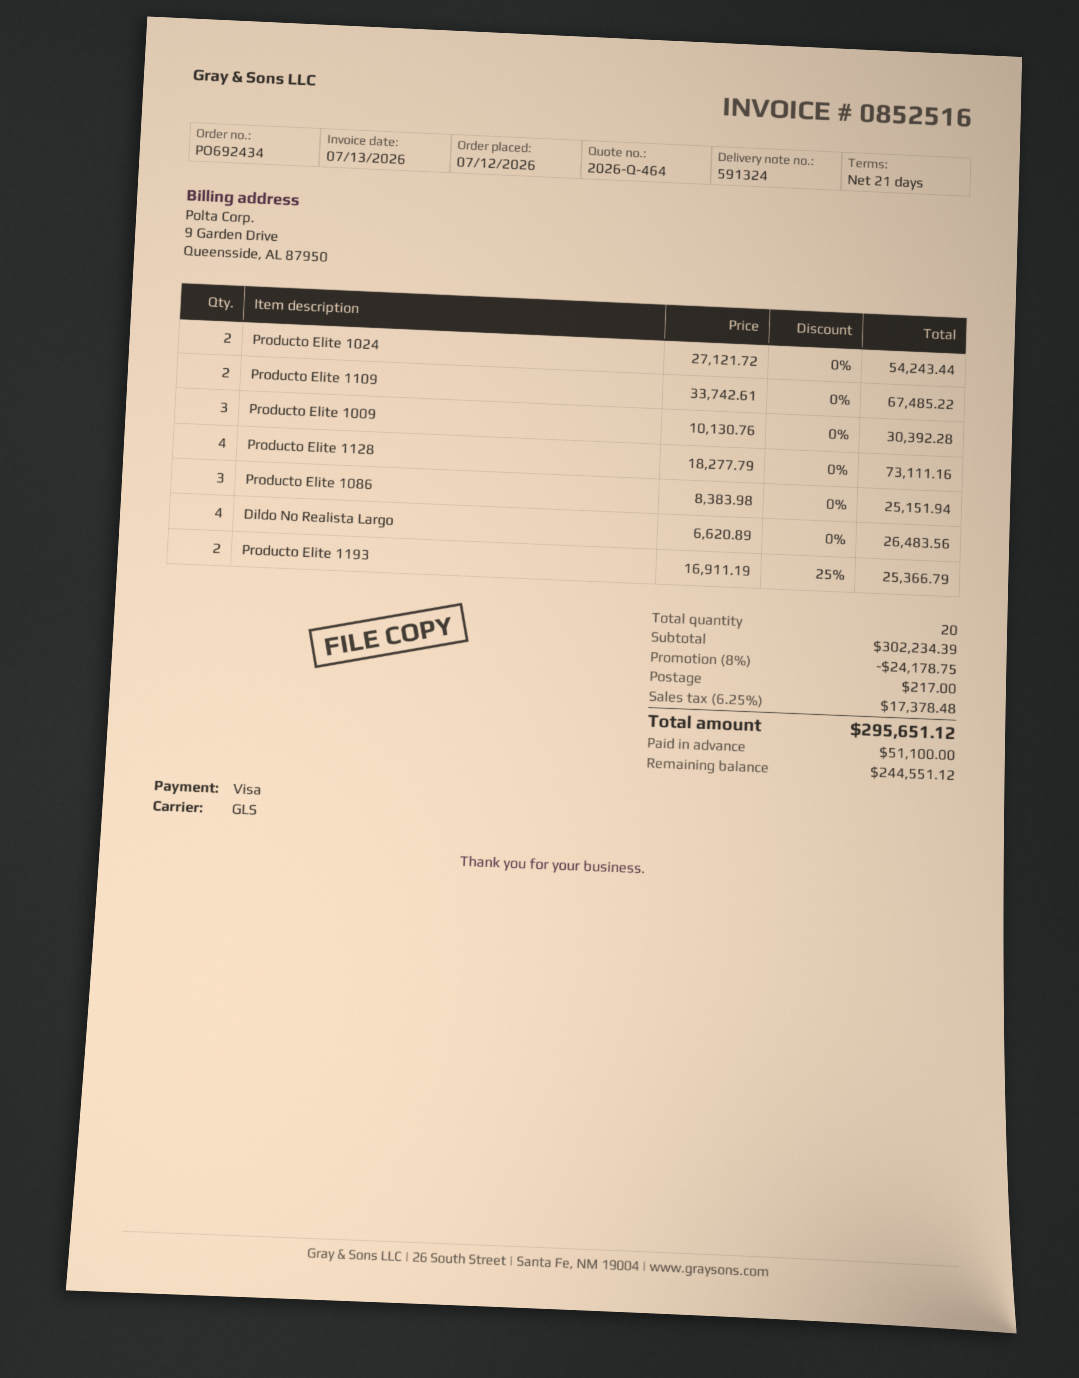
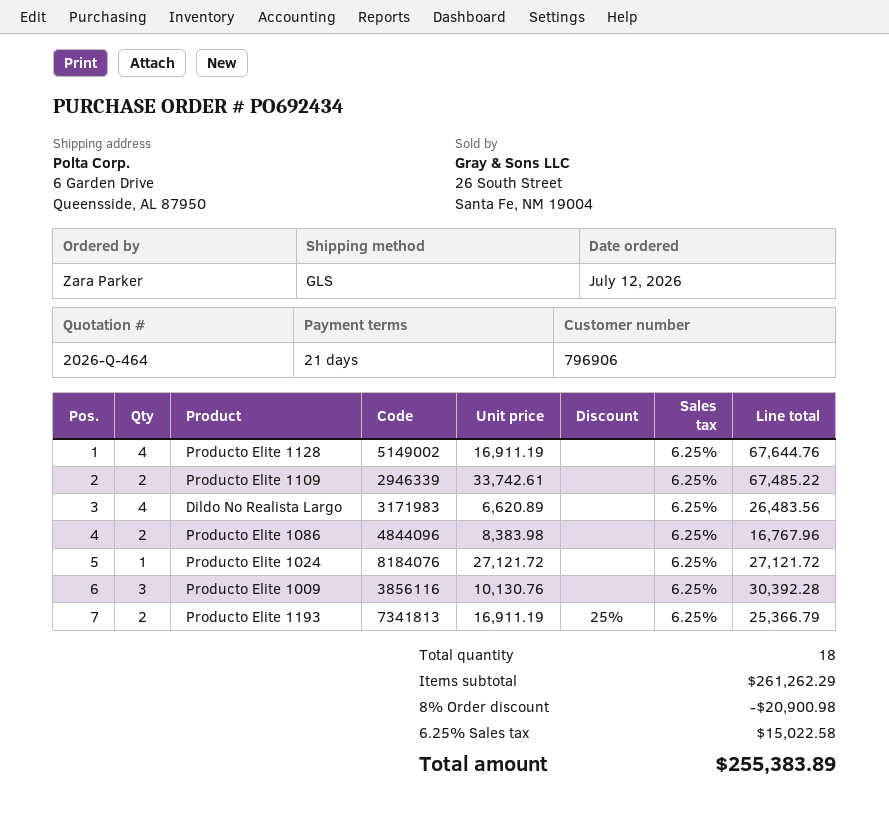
Producto Elite 1024: 2 x 27121.72 = 54243.44 -> 1 x 27121.72 = 27121.72
Producto Elite 1128: 4 x 18277.79 = 73111.16 -> 4 x 16911.19 = 67644.76
Producto Elite 1086: 3 x 8383.98 = 25151.94 -> 2 x 8383.98 = 16767.96
total quantity: 20 -> 18
subtotal: 302234.39 -> 261262.29
discount: 8% = 24178.75 -> 8% = 20900.98
shipping: 217.00 -> none
tax: 6.25% = 17378.48 -> 6.25% = 15022.58
total: 295651.12 -> 255383.89

